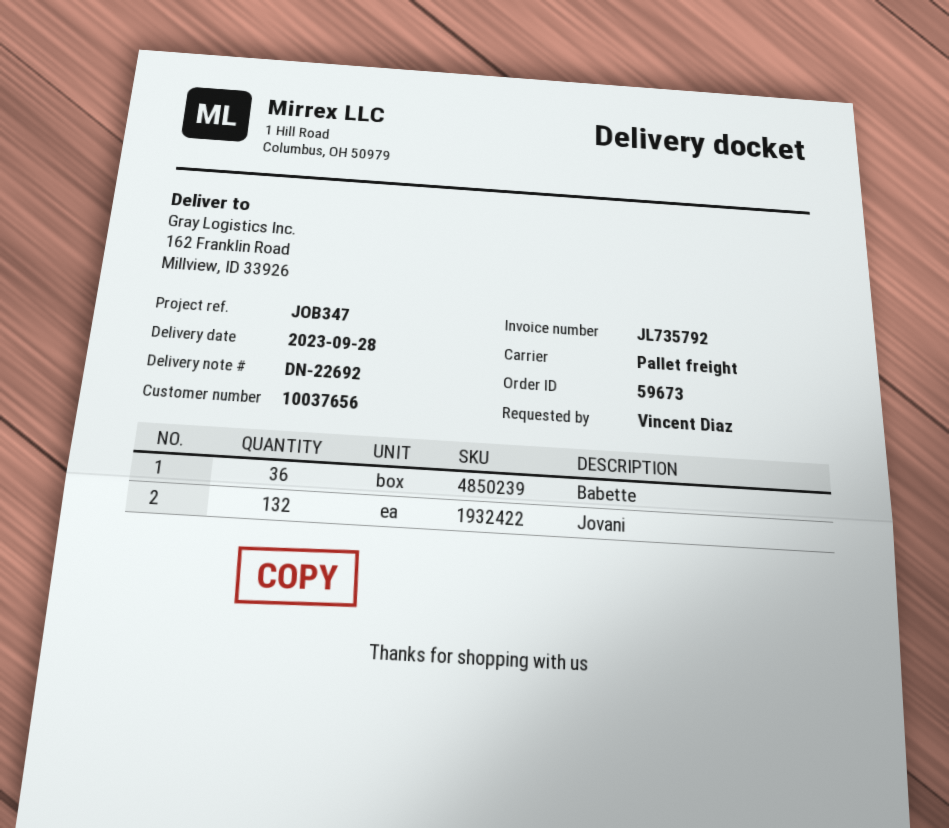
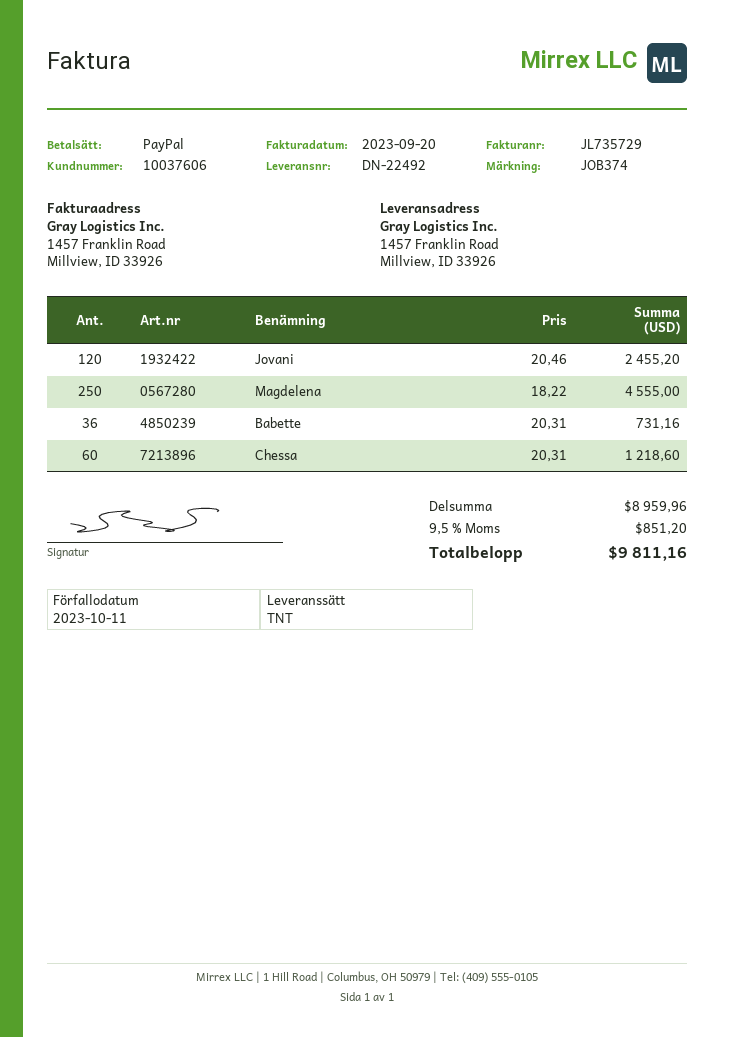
delivery note number: DN-22692 -> DN-22492
invoice number: JL735792 -> JL735729
customer number: 10037656 -> 10037606
reference: JOB347 -> JOB374
shipping method: pallet freight -> TNT
ship to: 162 Franklin Road, Millview, ID 33926 -> 1457 Franklin Road, Millview, ID 33926
Jovani: 132 -> 120
Magdelena: none -> 250
Chessa: none -> 60

